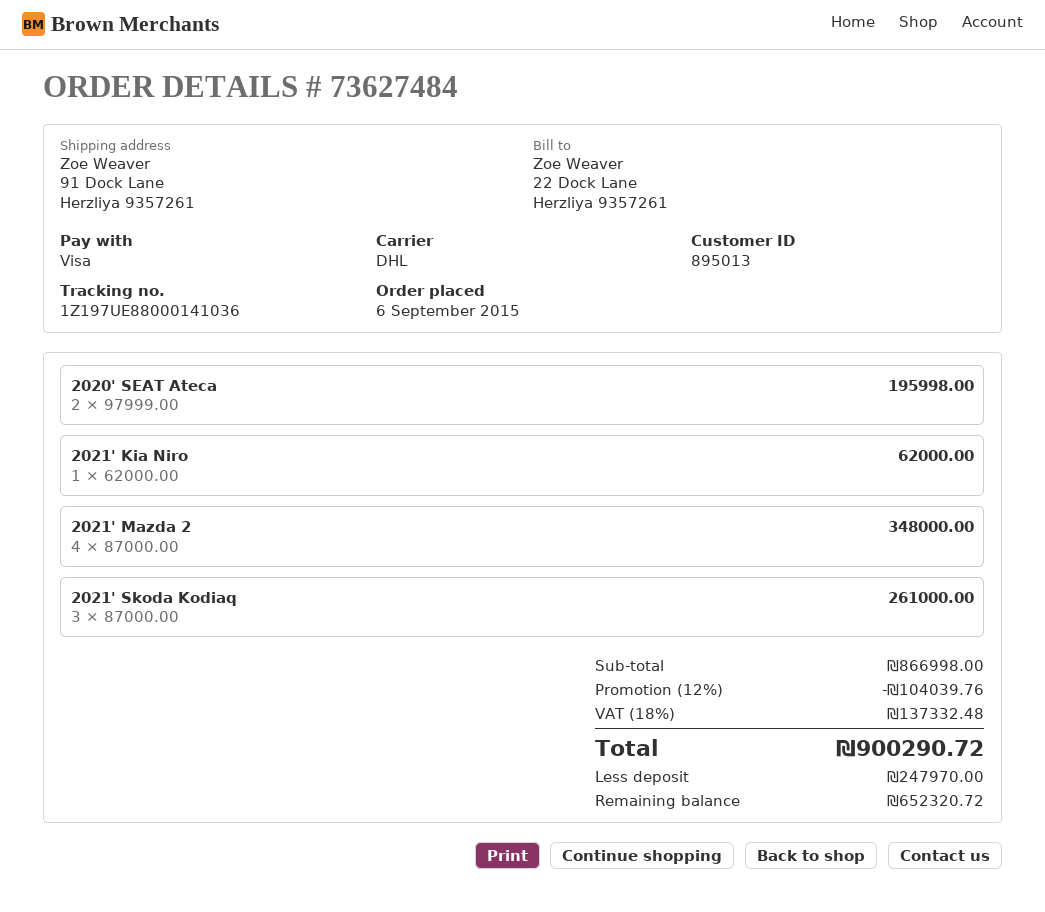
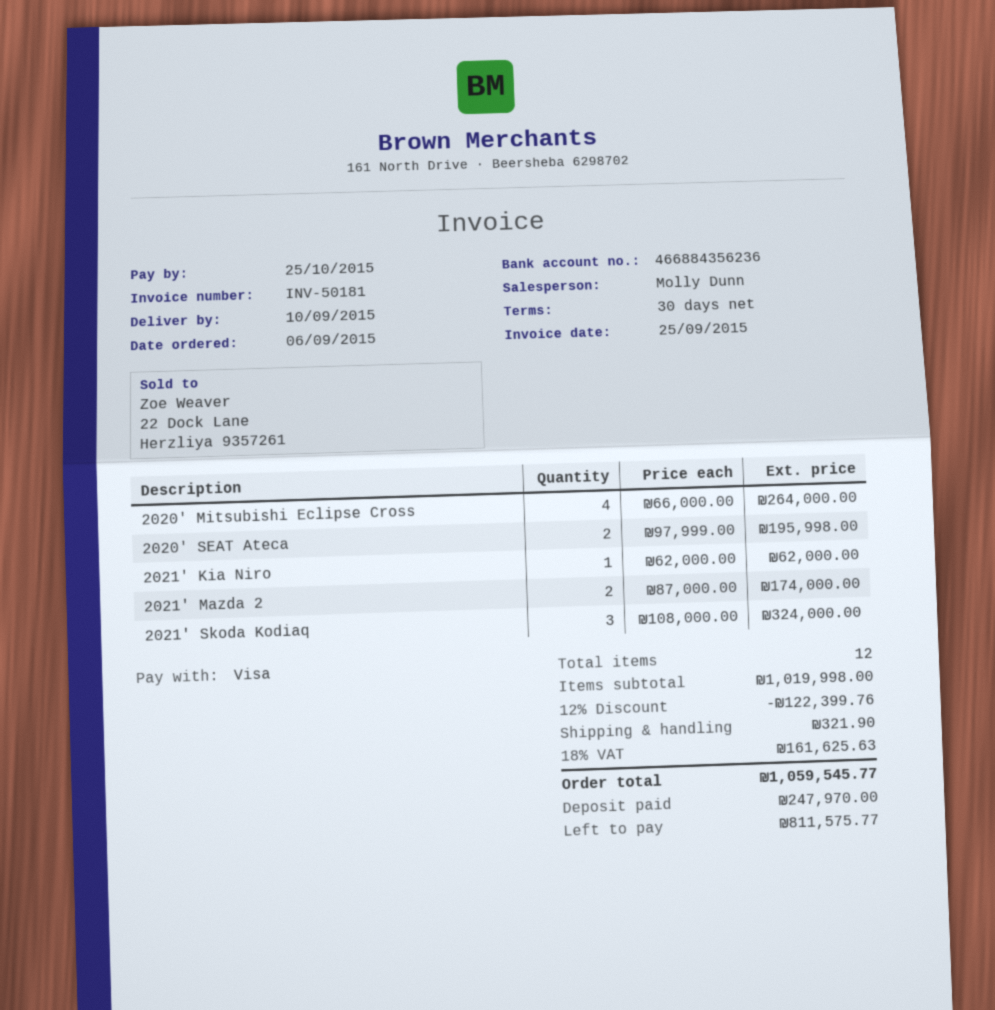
2021' Mazda 2: 4 x 87000.00 = 348000.00 -> 2 x 87000.00 = 174000.00
2021' Skoda Kodiaq: 3 x 87000.00 = 261000.00 -> 3 x 108000.00 = 324000.00
2020' Mitsubishi Eclipse Cross: none -> 4 x 66000.00 = 264000.00
subtotal: 866998.00 -> 1019998.00
discount: 12% = 104039.76 -> 12% = 122399.76
shipping: none -> 321.90
tax: 18% = 137332.48 -> 18% = 161625.63
total: 900290.72 -> 1059545.77
balance: 652320.72 -> 811575.77

